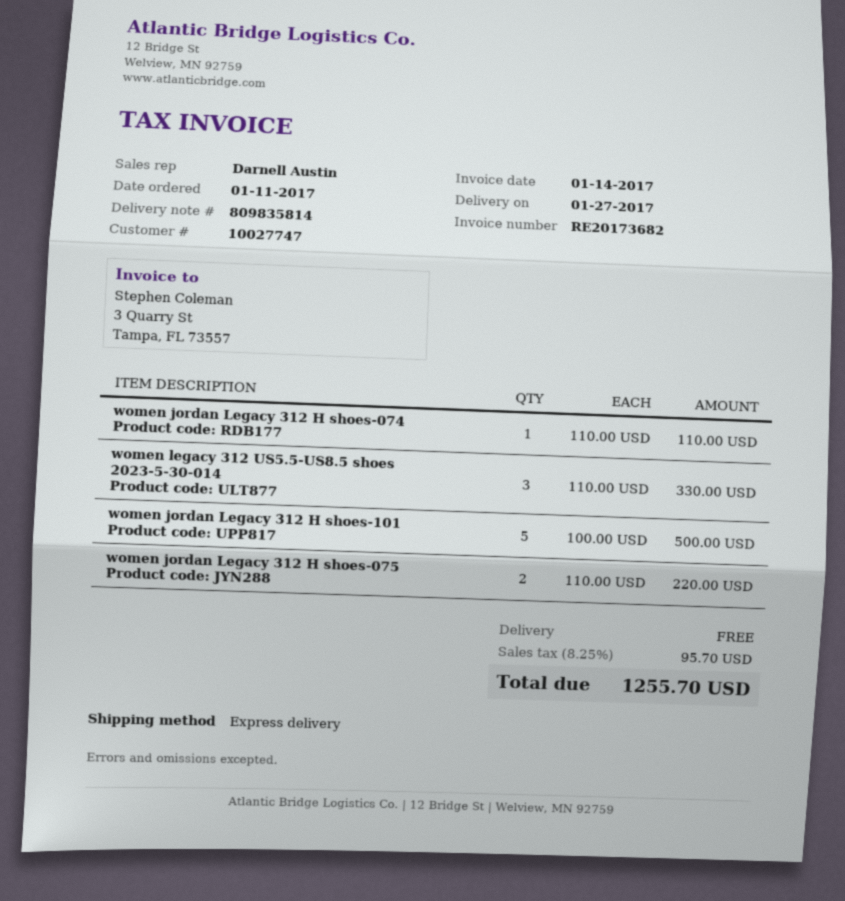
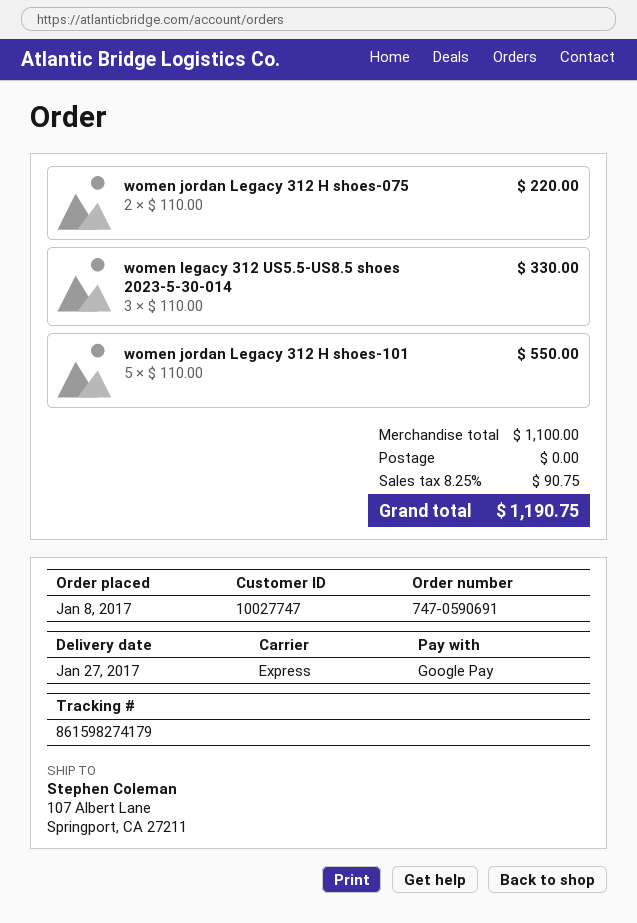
order date: 2017-01-11 -> 2017-01-08
women jordan Legacy 312 H shoes-074: 1 x 110.00 = 110.00 -> none
women jordan Legacy 312 H shoes-101: 5 x 100.00 = 500.00 -> 5 x 110.00 = 550.00
tax: 8.25% = 95.70 -> 8.25% = 90.75
total: 1255.70 -> 1190.75

